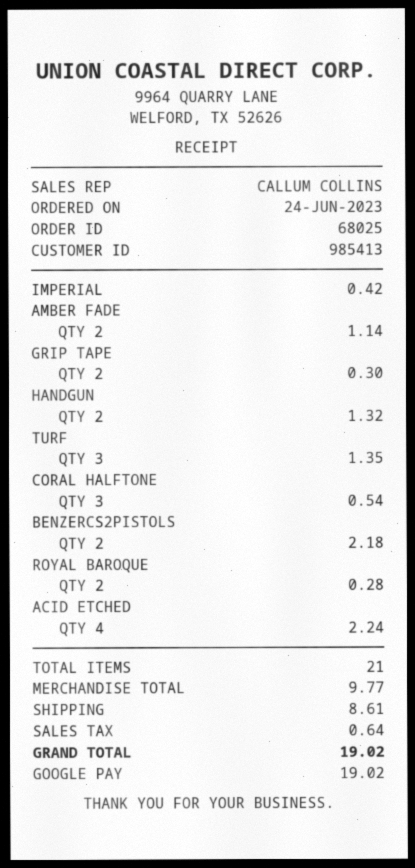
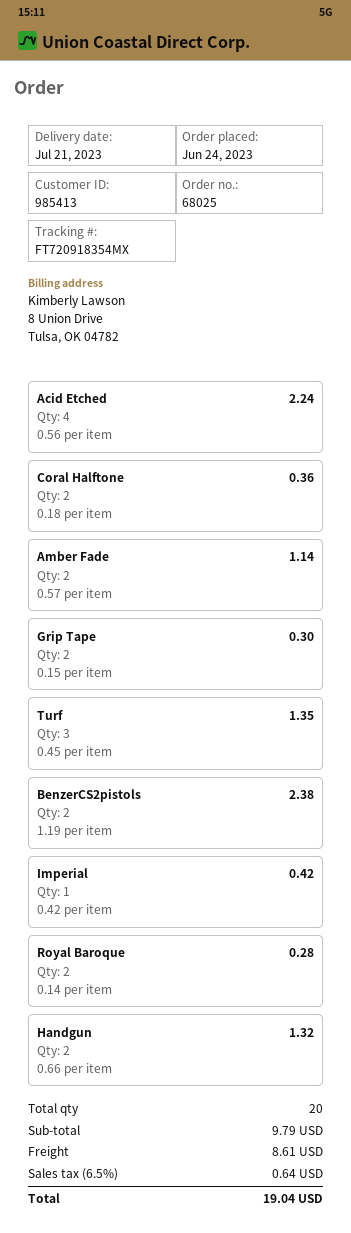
CORAL HALFTONE: 3 for 0.54 -> 2 for 0.36
BENZERCS2PISTOLS: 2 for 2.18 -> 2 for 2.38
total quantity: 21 -> 20
subtotal: 9.77 -> 9.79
total: 19.02 -> 19.04

